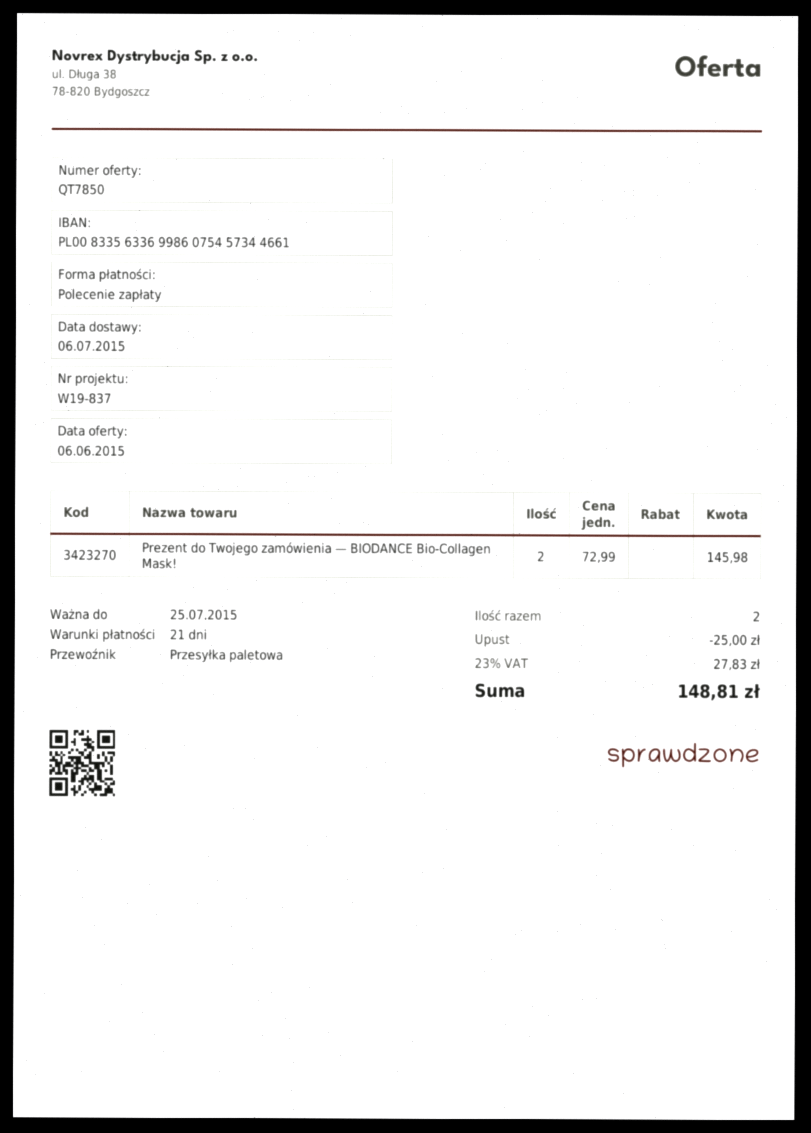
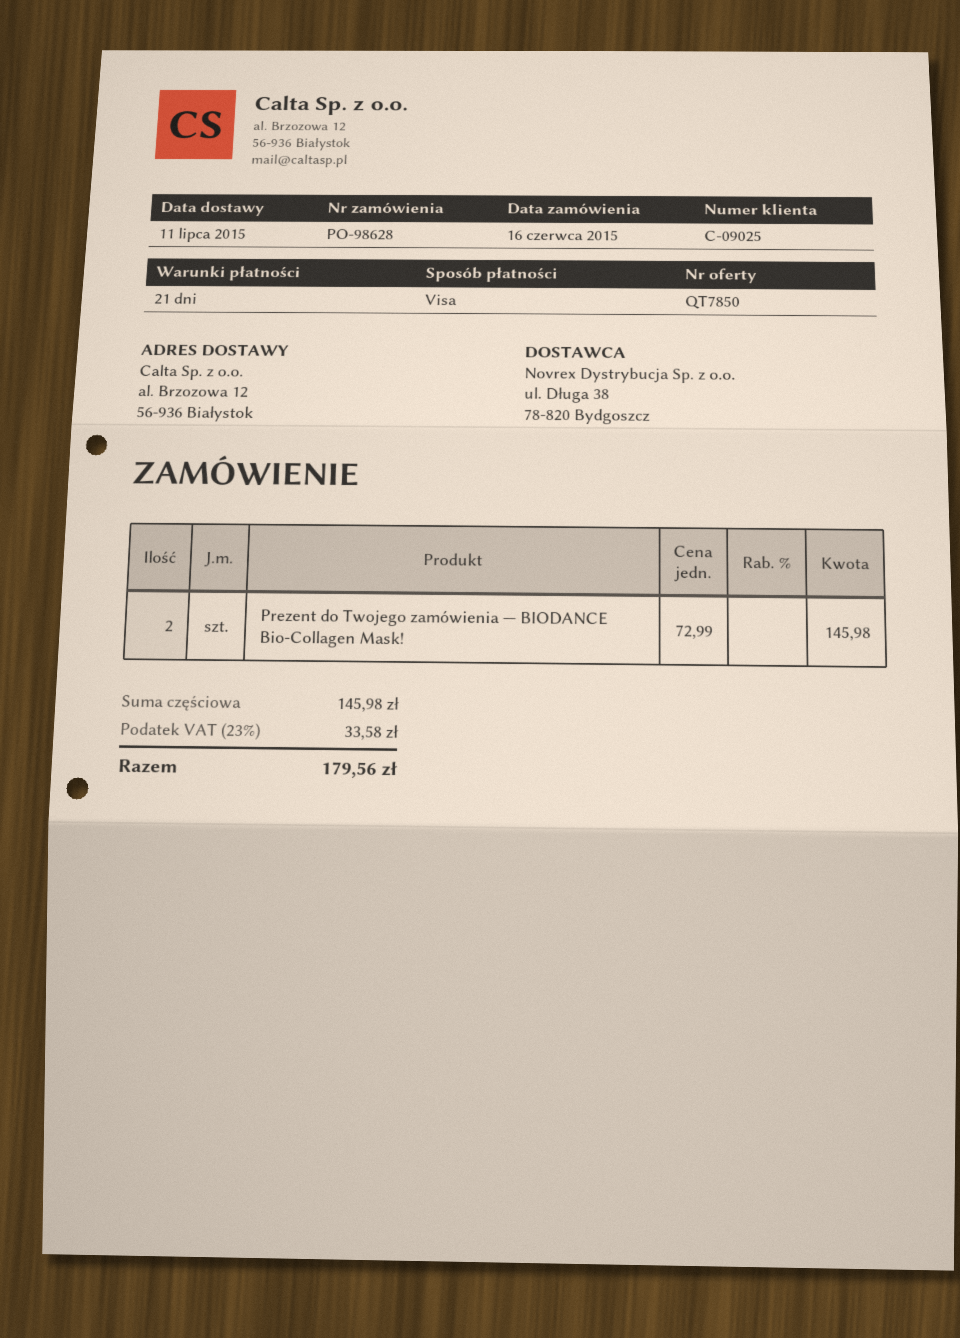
delivery date: 2015-07-06 -> 2015-07-11
payment method: direct debit -> Visa
discount: 25.00 -> none
tax: 23% = 27.83 -> 23% = 33.58
total: 148.81 -> 179.56

